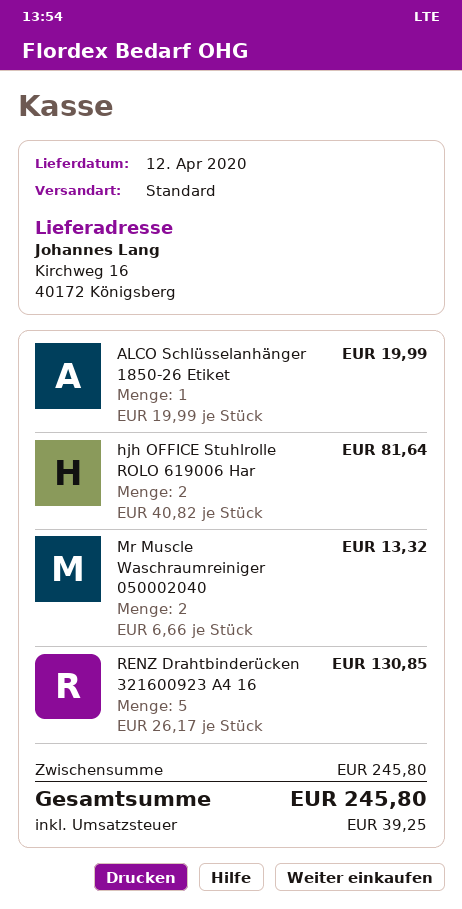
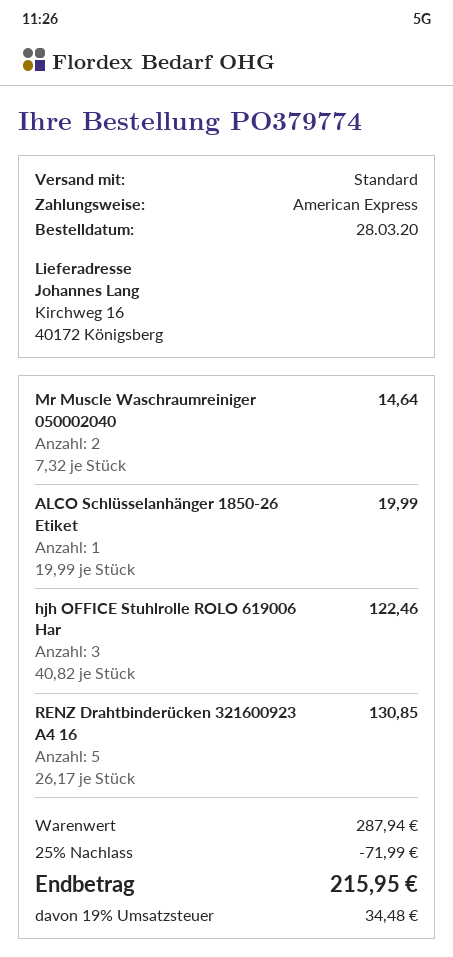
hjh OFFICE Stuhlrolle ROLO 619006 Har: 2 x 40.82 = 81.64 -> 3 x 40.82 = 122.46
Mr Muscle Waschraumreiniger 050002040: 2 x 6.66 = 13.32 -> 2 x 7.32 = 14.64
subtotal: 245.80 -> 287.94
discount: none -> 25% = 71.99
tax: 39.25 -> 34.48
total: 245.80 -> 215.95

